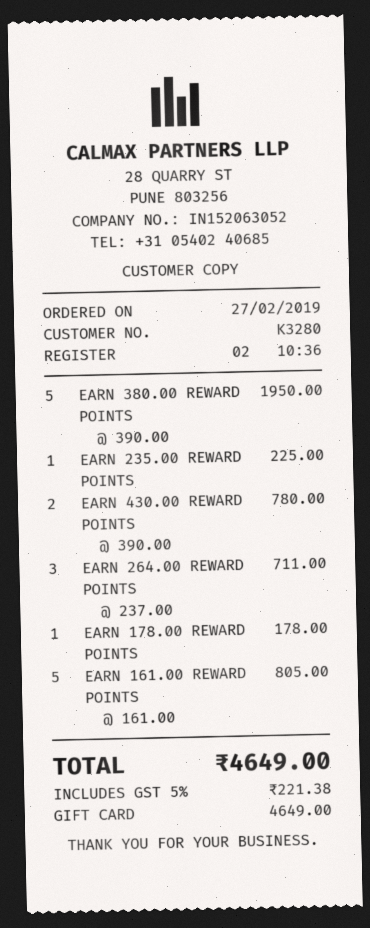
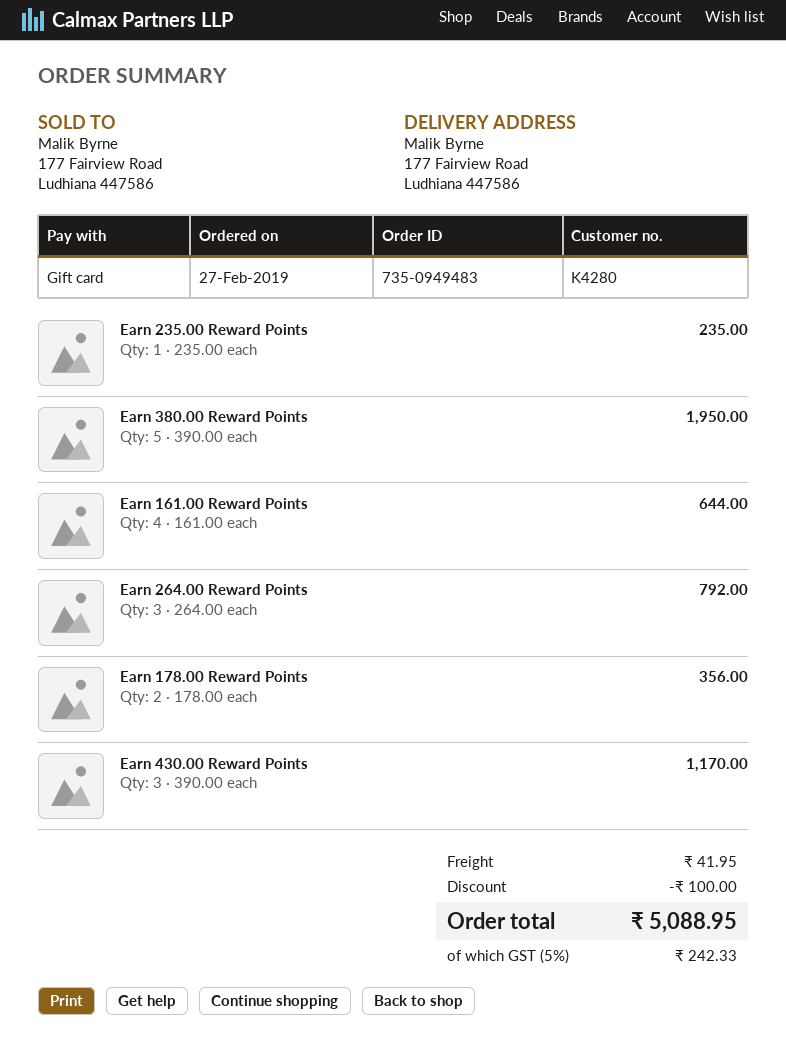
customer number: K3280 -> K4280
EARN 235.00 REWARD POINTS: 1 x 225.00 = 225.00 -> 1 x 235.00 = 235.00
EARN 430.00 REWARD POINTS: 2 x 390.00 = 780.00 -> 3 x 390.00 = 1170.00
EARN 264.00 REWARD POINTS: 3 x 237.00 = 711.00 -> 3 x 264.00 = 792.00
EARN 178.00 REWARD POINTS: 1 x 178.00 = 178.00 -> 2 x 178.00 = 356.00
EARN 161.00 REWARD POINTS: 5 x 161.00 = 805.00 -> 4 x 161.00 = 644.00
discount: none -> 100.00
shipping: none -> 41.95
tax: 5% = 221.38 -> 5% = 242.33
total: 4649.00 -> 5088.95

